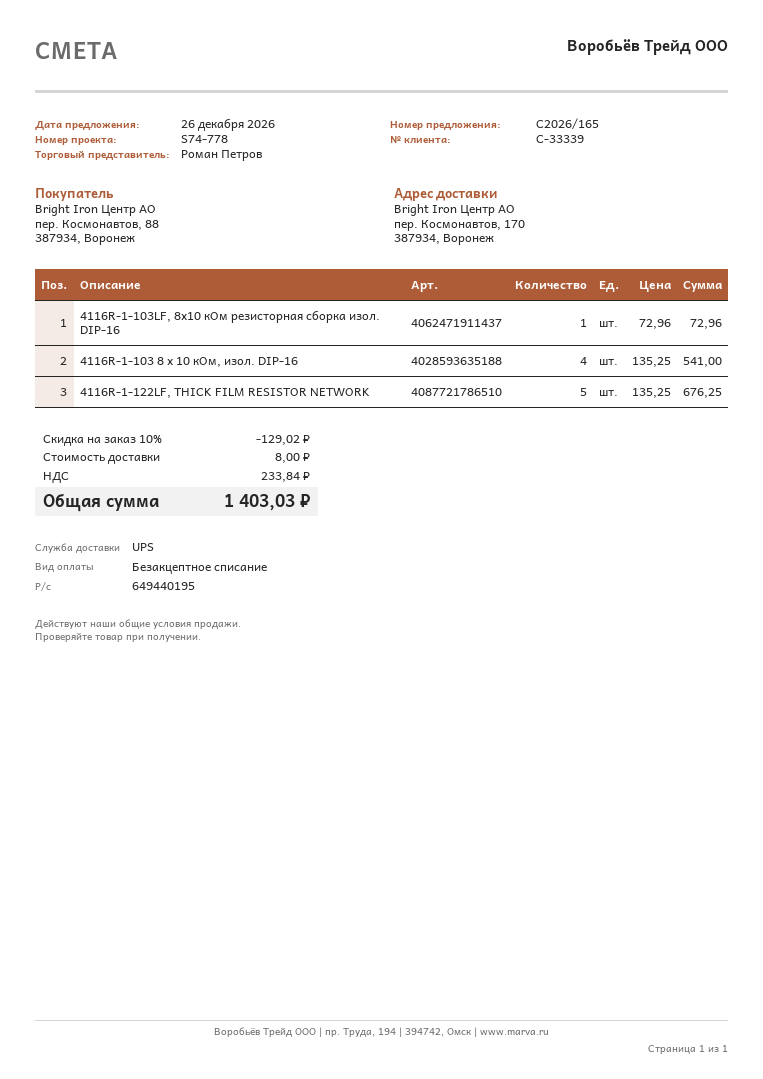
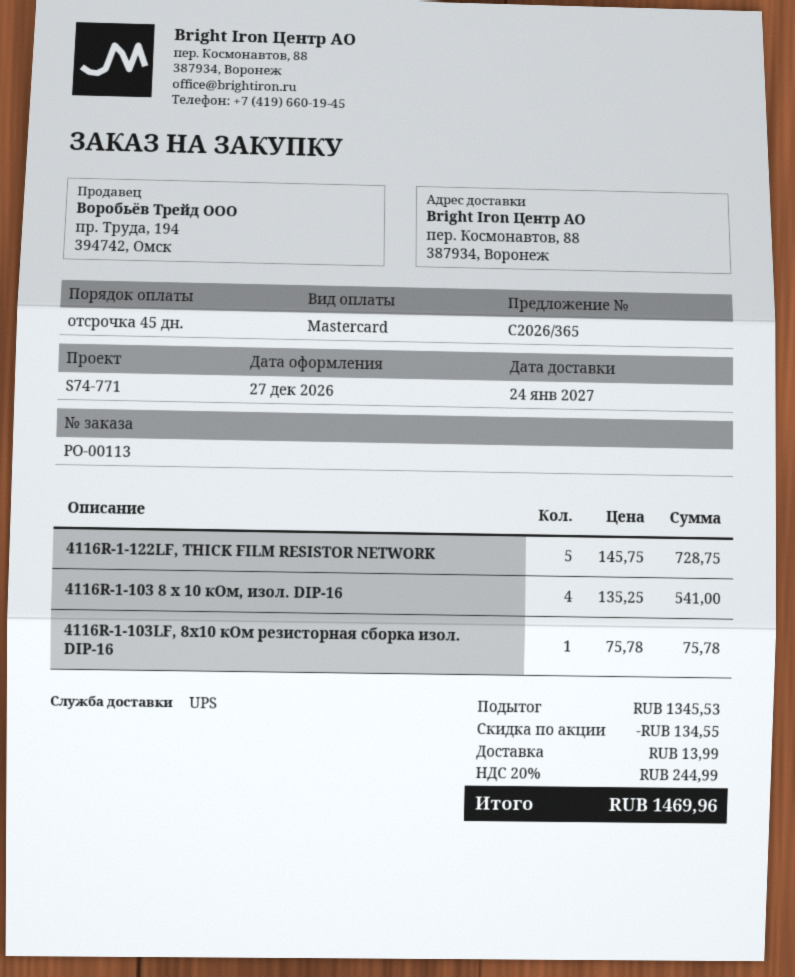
quote number: C2026/165 -> C2026/365
reference: S74-778 -> S74-771
payment method: direct debit -> Mastercard
ship to: пер. Космонавтов, 170, 387934, Воронеж -> пер. Космонавтов, 88, 387934, Воронеж
4116R-1-103LF, 8x10 кОм резисторная сборка изол. DIP-16: 1 x 72.96 = 72.96 -> 1 x 75.78 = 75.78
4116R-1-122LF, THICK FILM RESISTOR NETWORK: 5 x 135.25 = 676.25 -> 5 x 145.75 = 728.75
discount: 129.02 -> 134.55
shipping: 8.00 -> 13.99
tax: 233.84 -> 244.99
total: 1403.03 -> 1469.96

